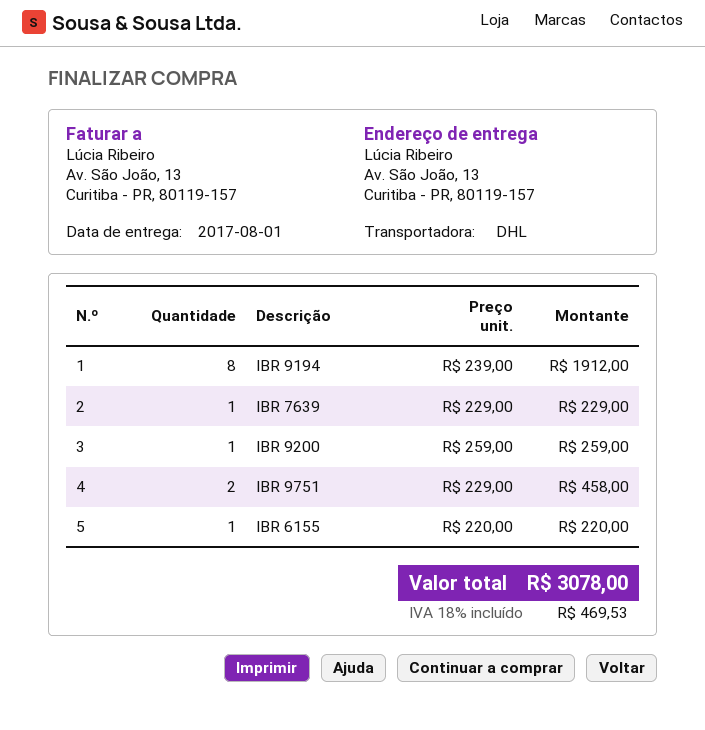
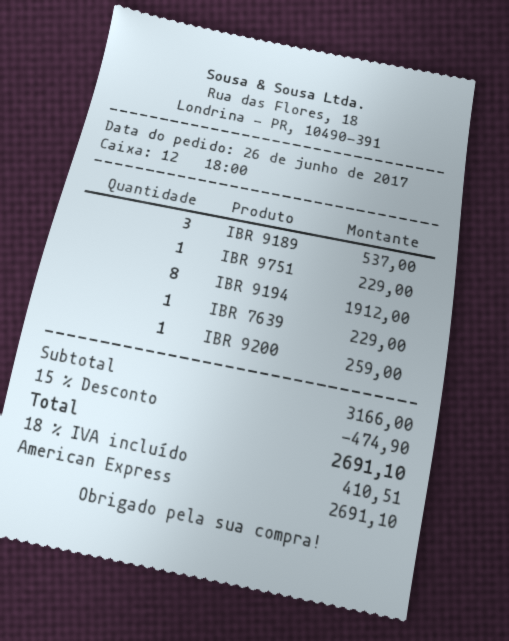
IBR 9751: 2 for 458.00 -> 1 for 229.00
IBR 6155: 1 for 220.00 -> none
IBR 9189: none -> 3 for 537.00
discount: none -> 15% = 474.90
tax: 18% = 469.53 -> 18% = 410.51
total: 3078.00 -> 2691.10

